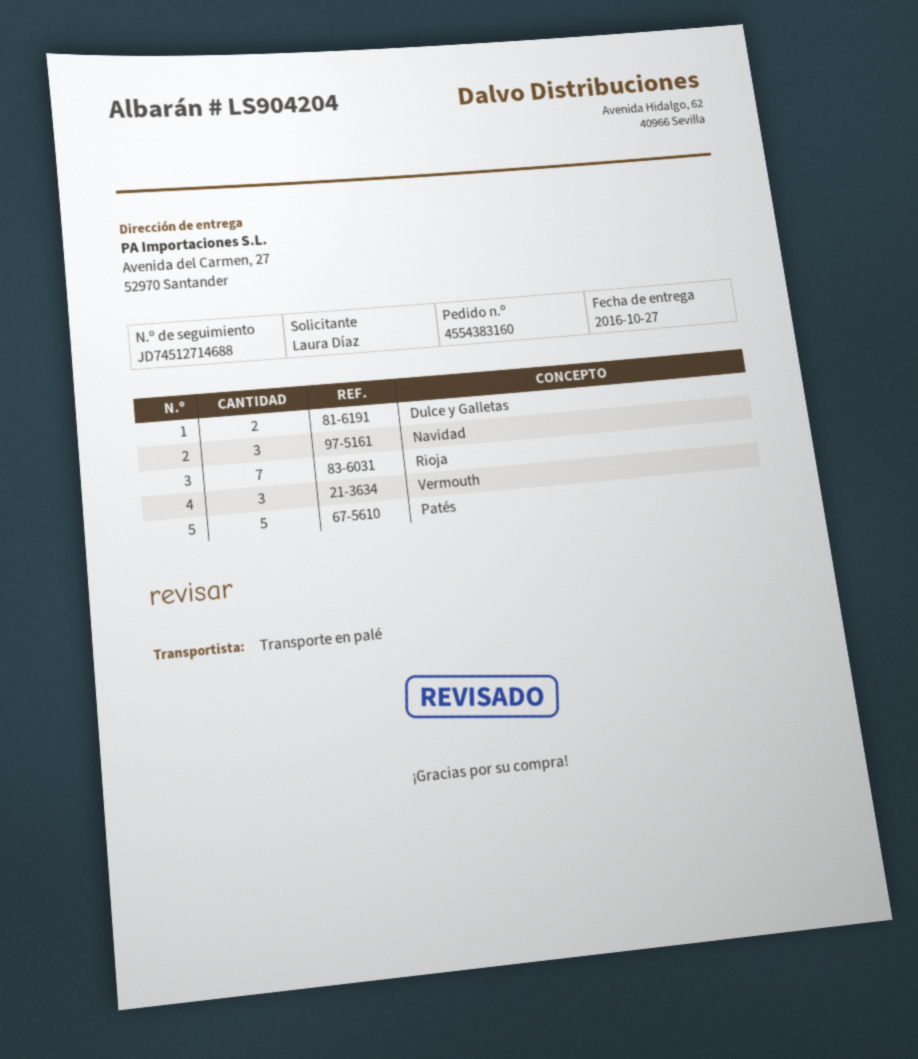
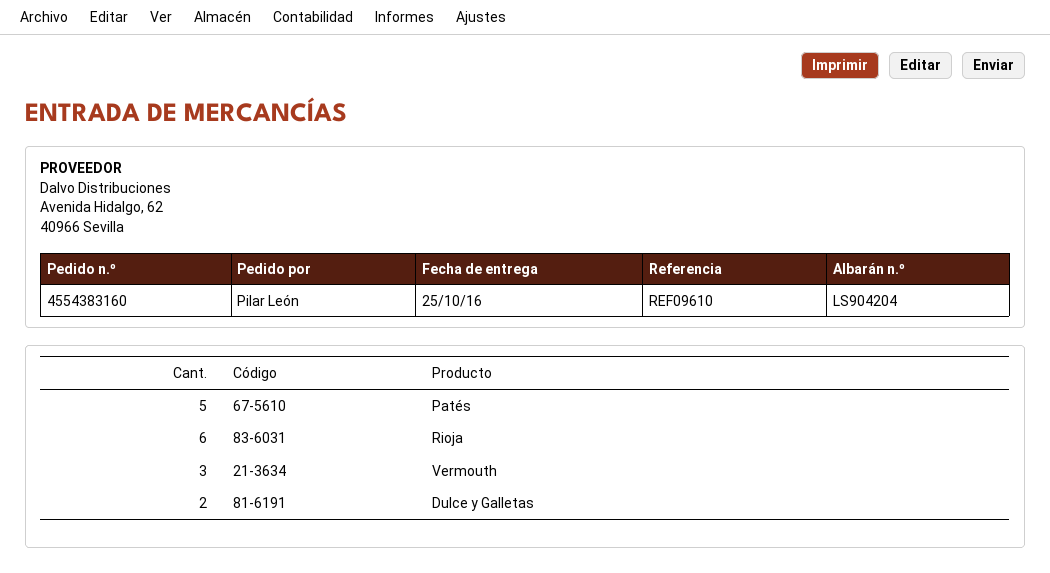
delivery date: 2016-10-27 -> 2016-10-25
ordered by: Laura Díaz -> Pilar León
Navidad: 3 -> none
Rioja: 7 -> 6

